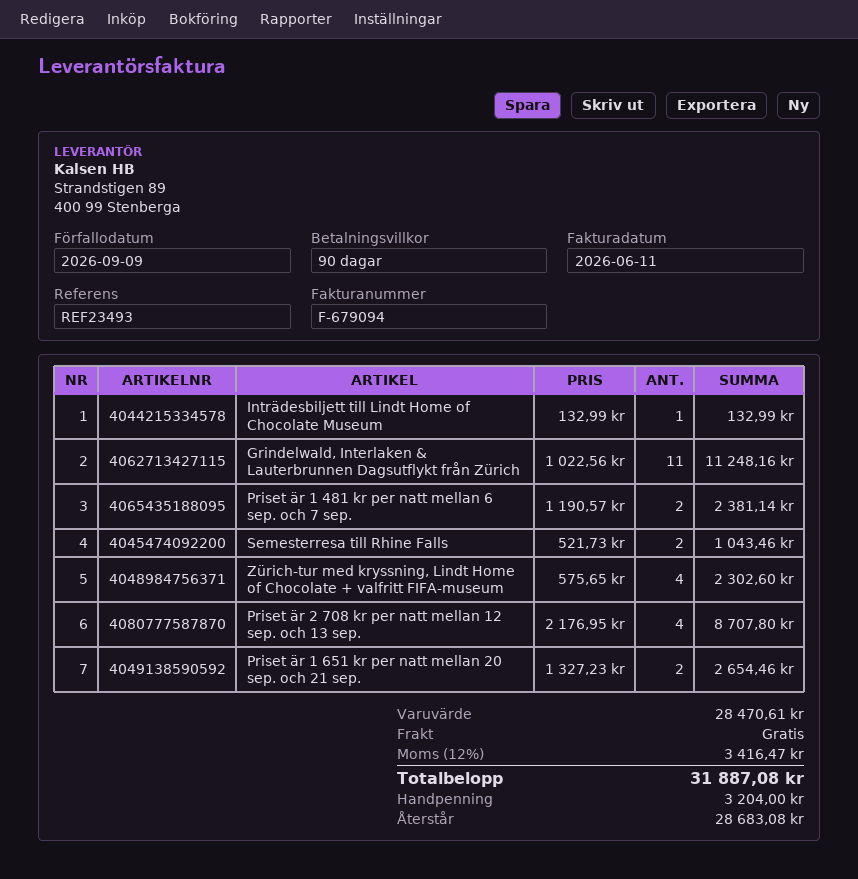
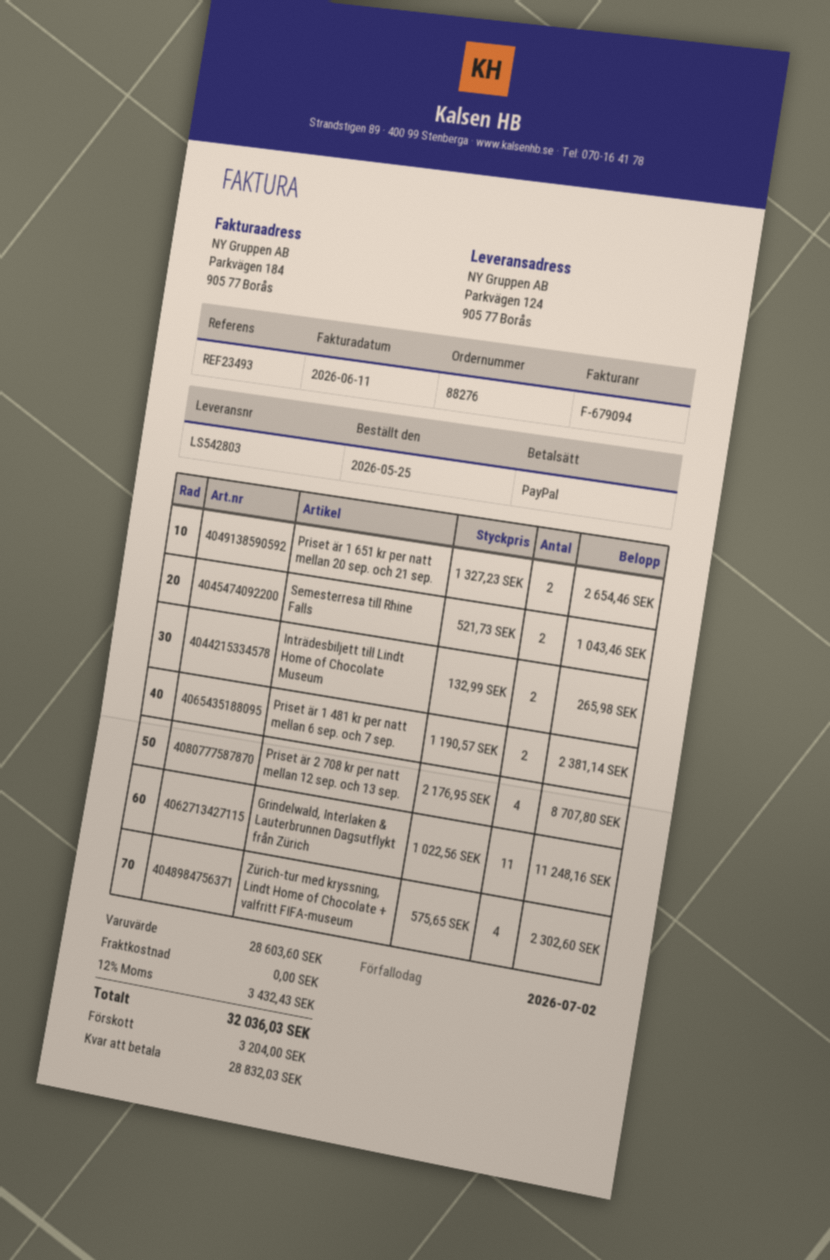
due date: 2026-09-09 -> 2026-07-02
Inträdesbiljett till Lindt Home of Chocolate Museum: 1 x 132.99 = 132.99 -> 2 x 132.99 = 265.98
subtotal: 28470.61 -> 28603.60
tax: 12% = 3416.47 -> 12% = 3432.43
total: 31887.08 -> 32036.03
balance: 28683.08 -> 28832.03

